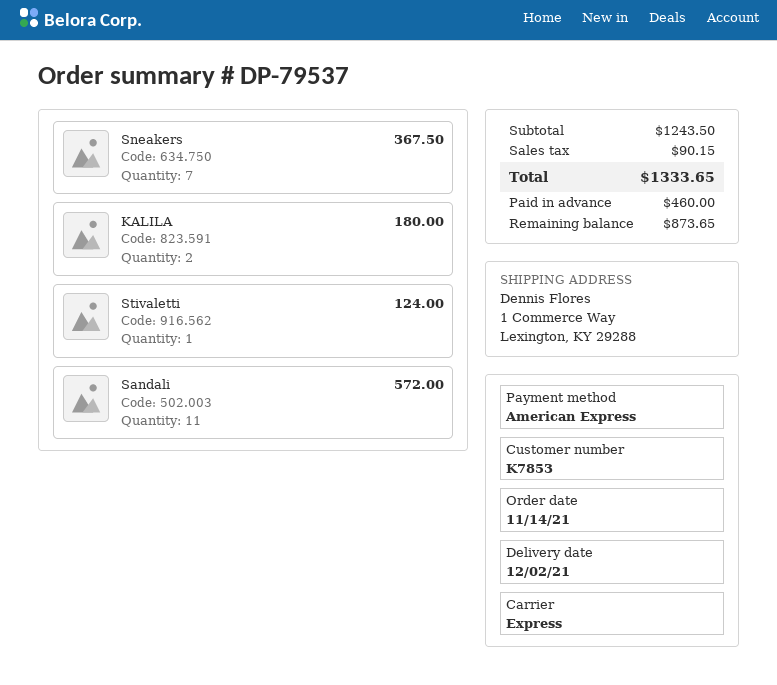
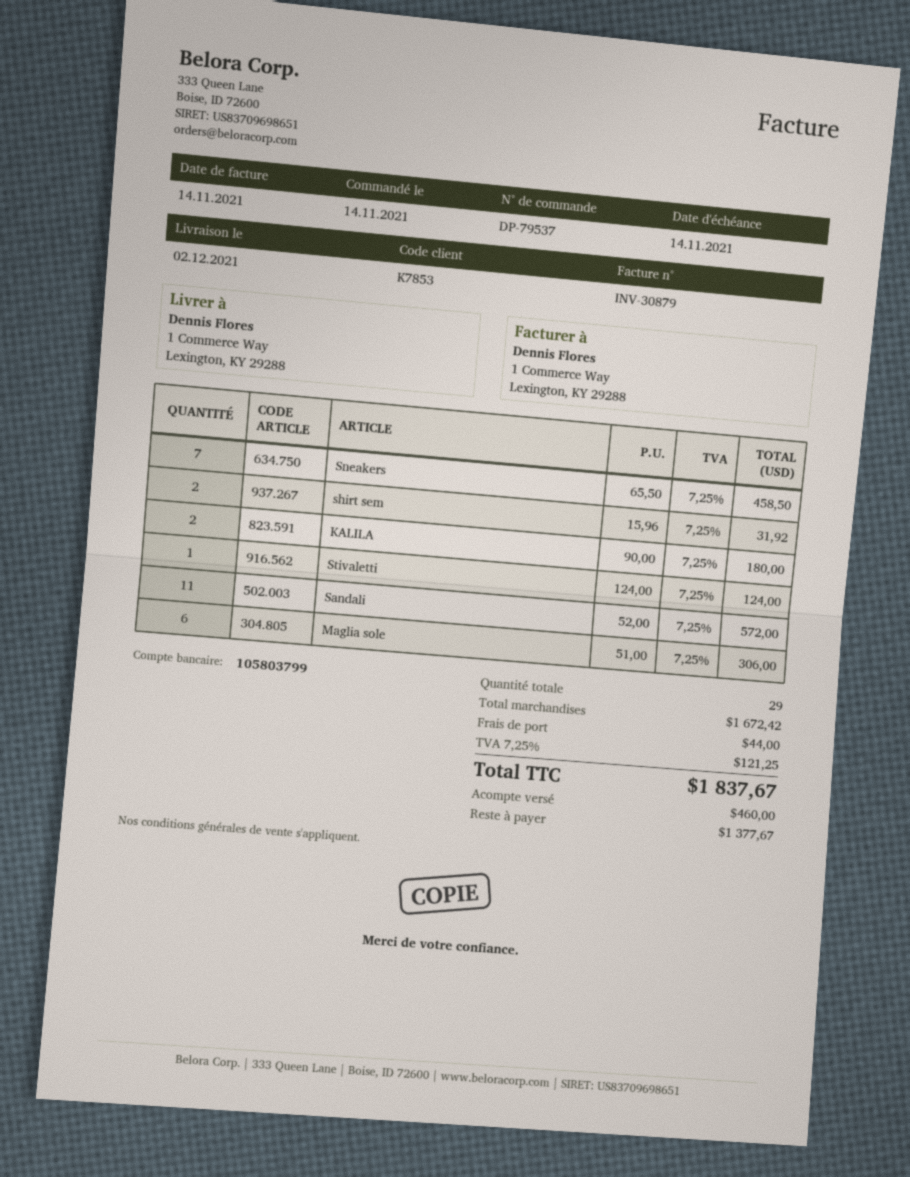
Sneakers: 7 for 367.50 -> 7 for 458.50
shirt sem: none -> 2 for 31.92
Maglia sole: none -> 6 for 306.00
subtotal: 1243.50 -> 1672.42
shipping: none -> 44.00
tax: 90.15 -> 121.25
total: 1333.65 -> 1837.67
balance: 873.65 -> 1377.67

